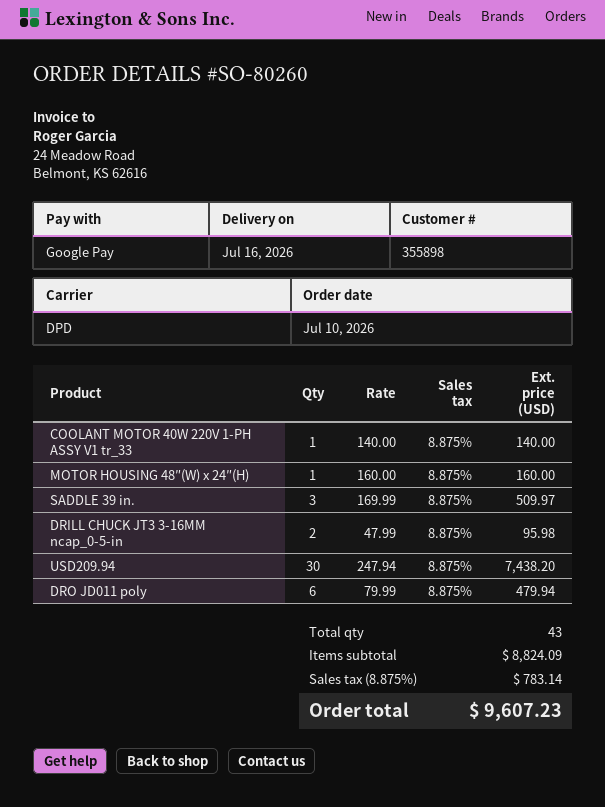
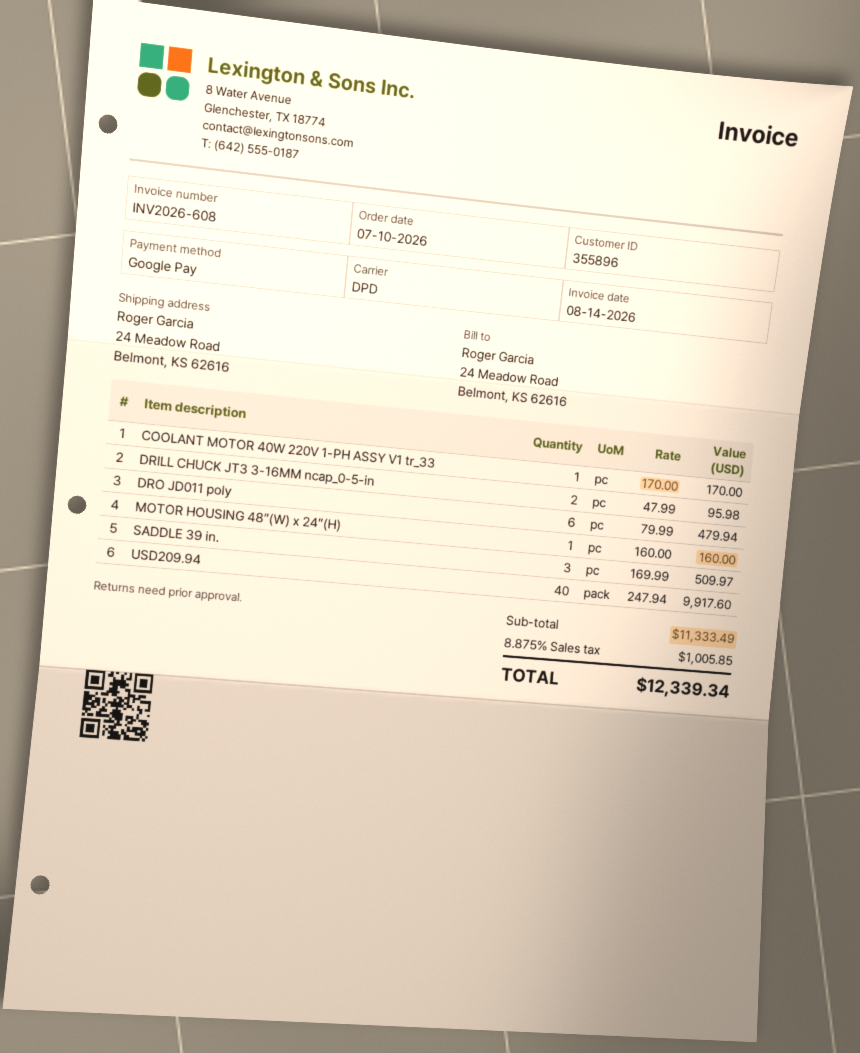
customer number: 355898 -> 355896
COOLANT MOTOR 40W 220V 1-PH ASSY V1 tr_33: 1 x 140.00 = 140.00 -> 1 x 170.00 = 170.00
USD209.94: 30 x 247.94 = 7438.20 -> 40 x 247.94 = 9917.60
subtotal: 8824.09 -> 11333.49
tax: 8.875% = 783.14 -> 8.875% = 1005.85
total: 9607.23 -> 12339.34

